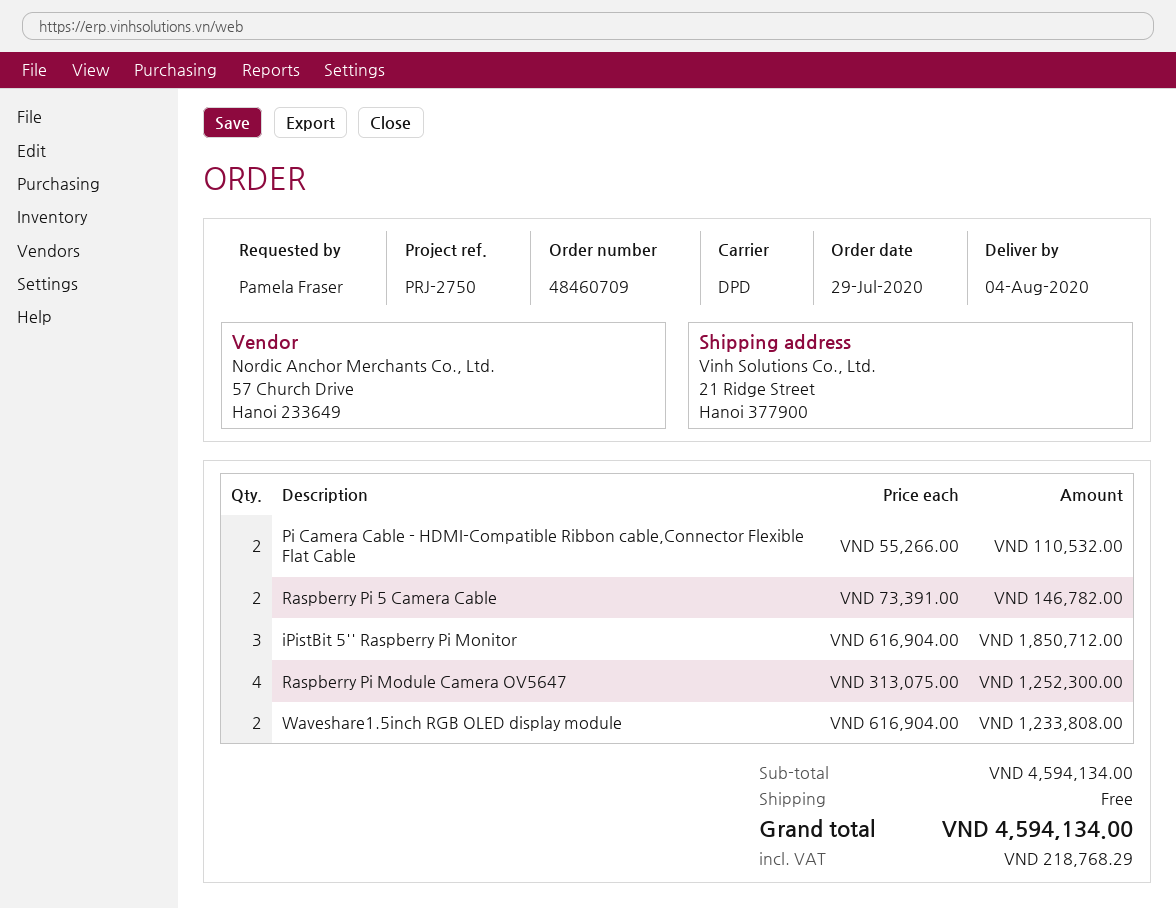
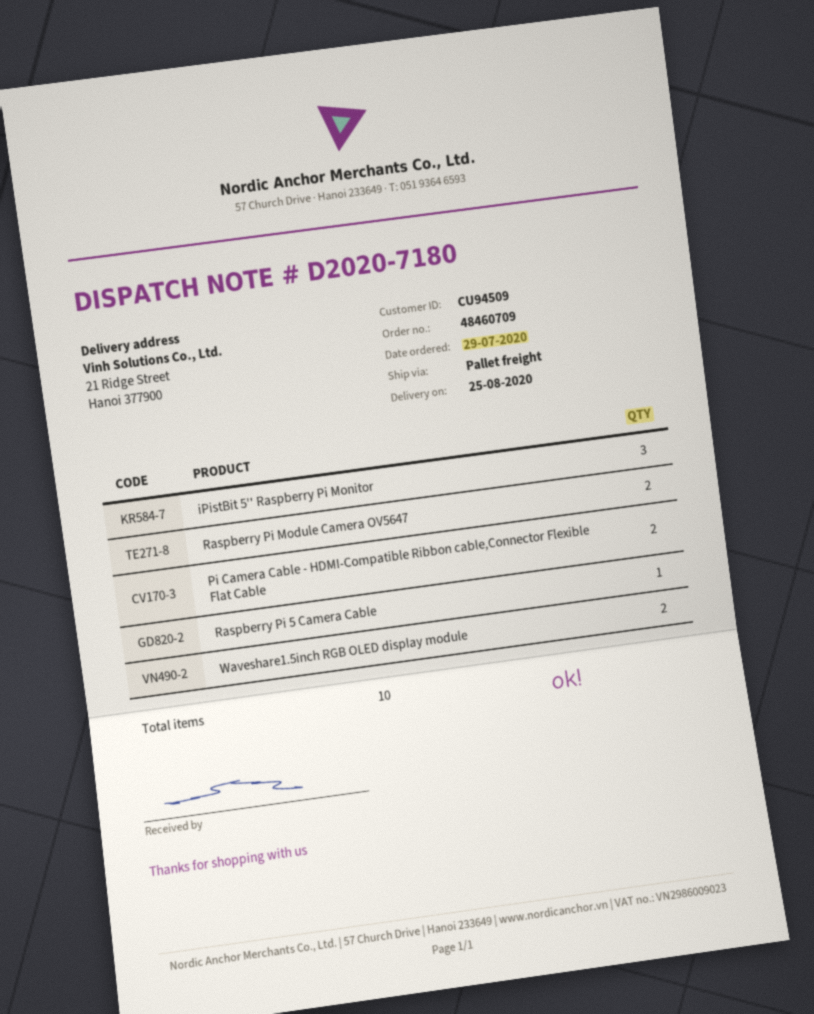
delivery date: 2020-08-04 -> 2020-08-25
shipping method: DPD -> pallet freight
Raspberry Pi 5 Camera Cable: 2 -> 1
Raspberry Pi Module Camera OV5647: 4 -> 2

